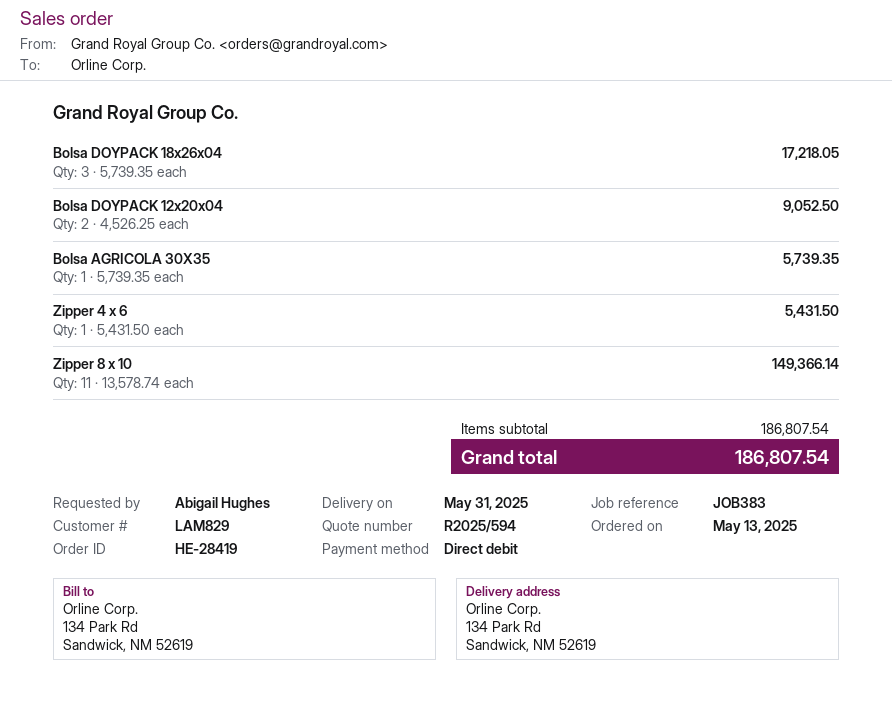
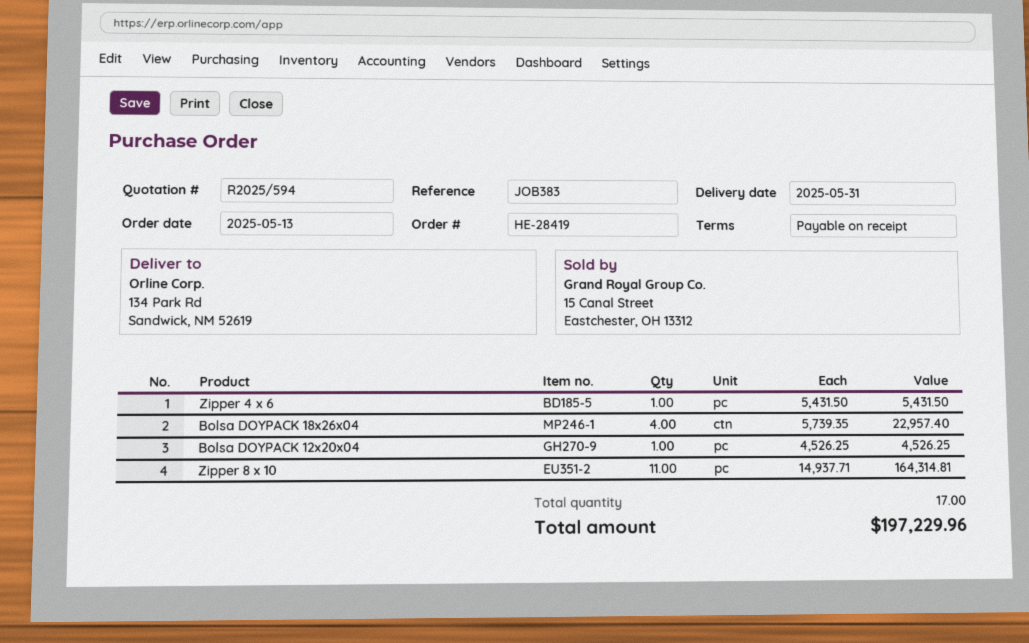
Bolsa DOYPACK 18x26x04: 3 x 5739.35 = 17218.05 -> 4 x 5739.35 = 22957.40
Bolsa DOYPACK 12x20x04: 2 x 4526.25 = 9052.50 -> 1 x 4526.25 = 4526.25
Bolsa AGRICOLA 30X35: 1 x 5739.35 = 5739.35 -> none
Zipper 8 x 10: 11 x 13578.74 = 149366.14 -> 11 x 14937.71 = 164314.81
total: 186807.54 -> 197229.96

